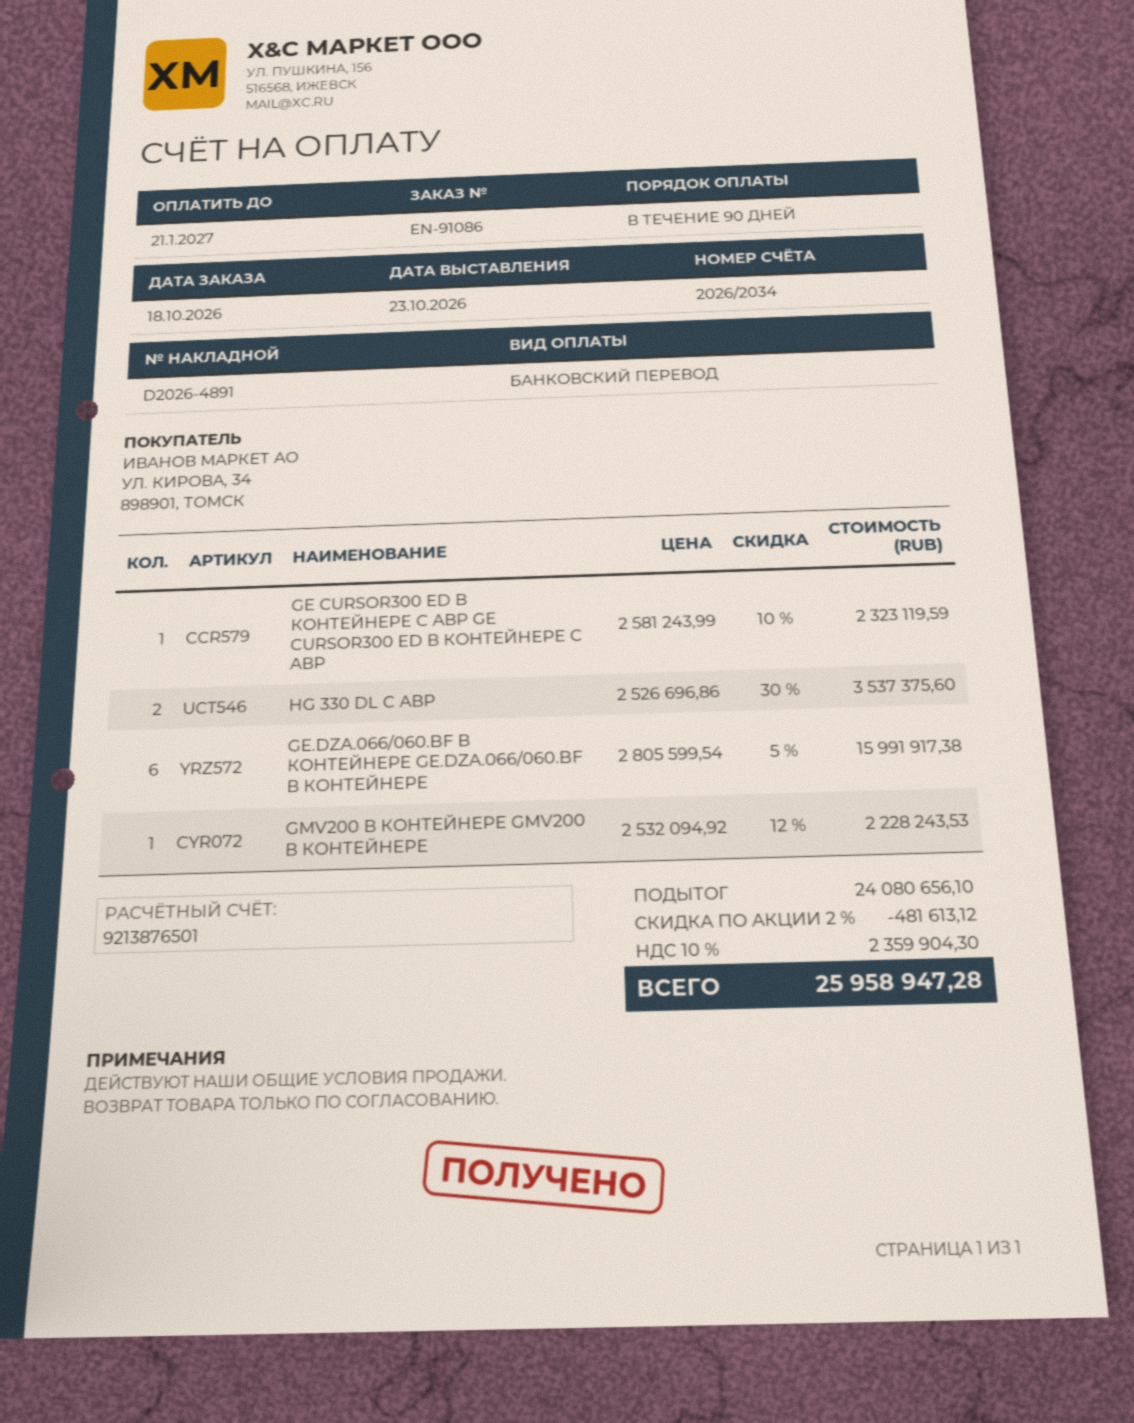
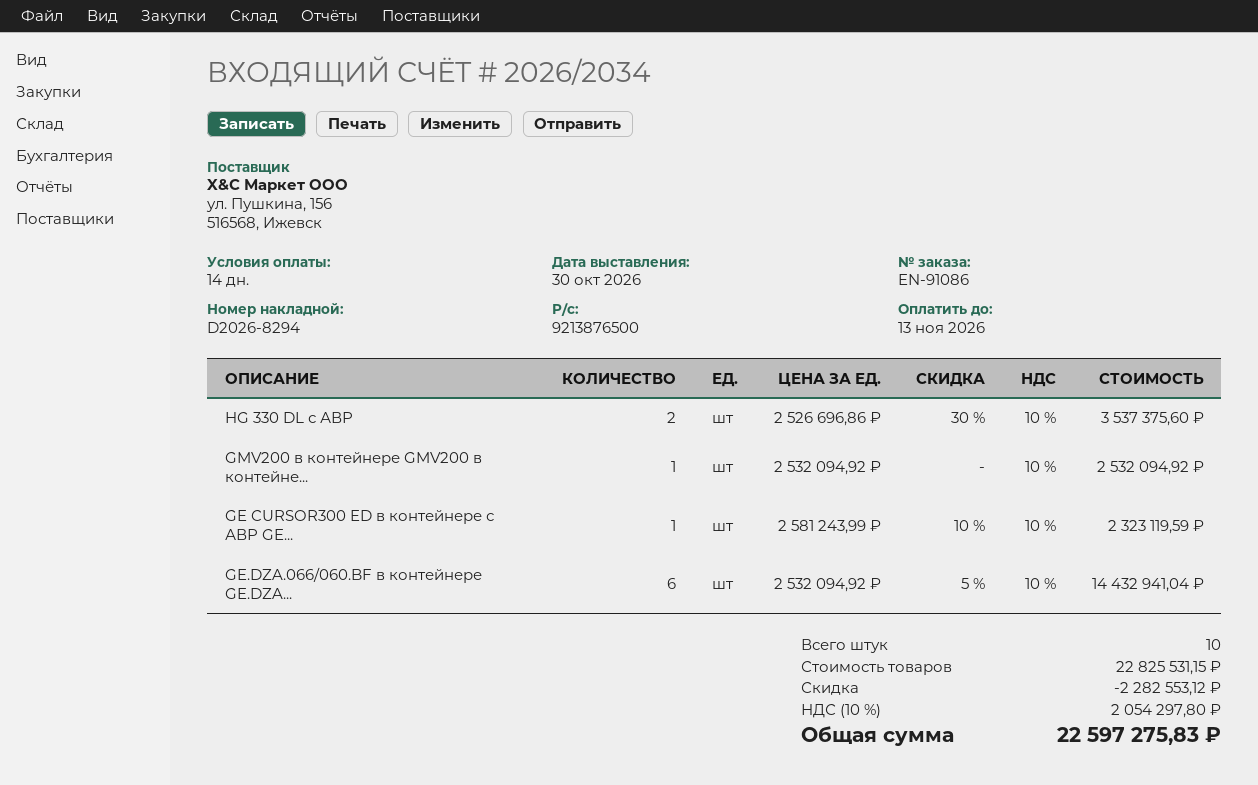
delivery note number: D2026-4891 -> D2026-8294
invoice date: 2026-10-23 -> 2026-10-30
payment terms: 90 days -> 14 days
due date: 2027-01-21 -> 2026-11-13
bank account: 9213876501 -> 9213876500
GE.DZA.066/060.BF В КОНТЕЙНЕРЕ GE.DZA.066/060.BF В КОНТЕЙНЕРЕ: 6 x 2805599.54 - 5% = 15991917.38 -> 6 x 2532094.92 - 5% = 14432941.04
GMV200 В КОНТЕЙНЕРЕ GMV200 В КОНТЕЙНЕРЕ: 1 x 2532094.92 - 12% = 2228243.53 -> 1 x 2532094.92 = 2532094.92
subtotal: 24080656.10 -> 22825531.15
discount: 481613.12 -> 2282553.12
tax: 10% = 2359904.30 -> 10% = 2054297.80
total: 25958947.28 -> 22597275.83

